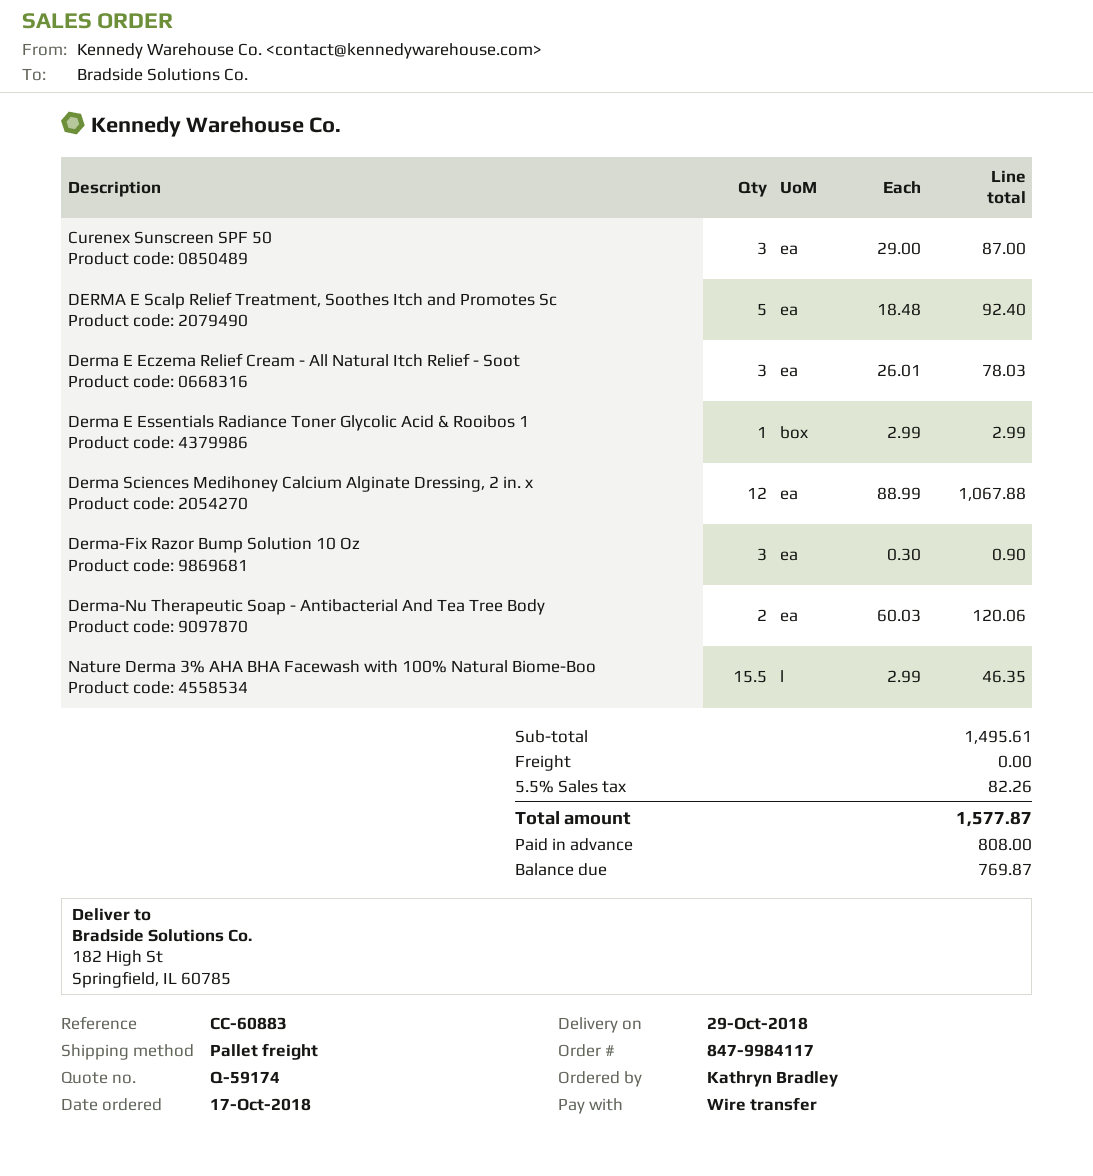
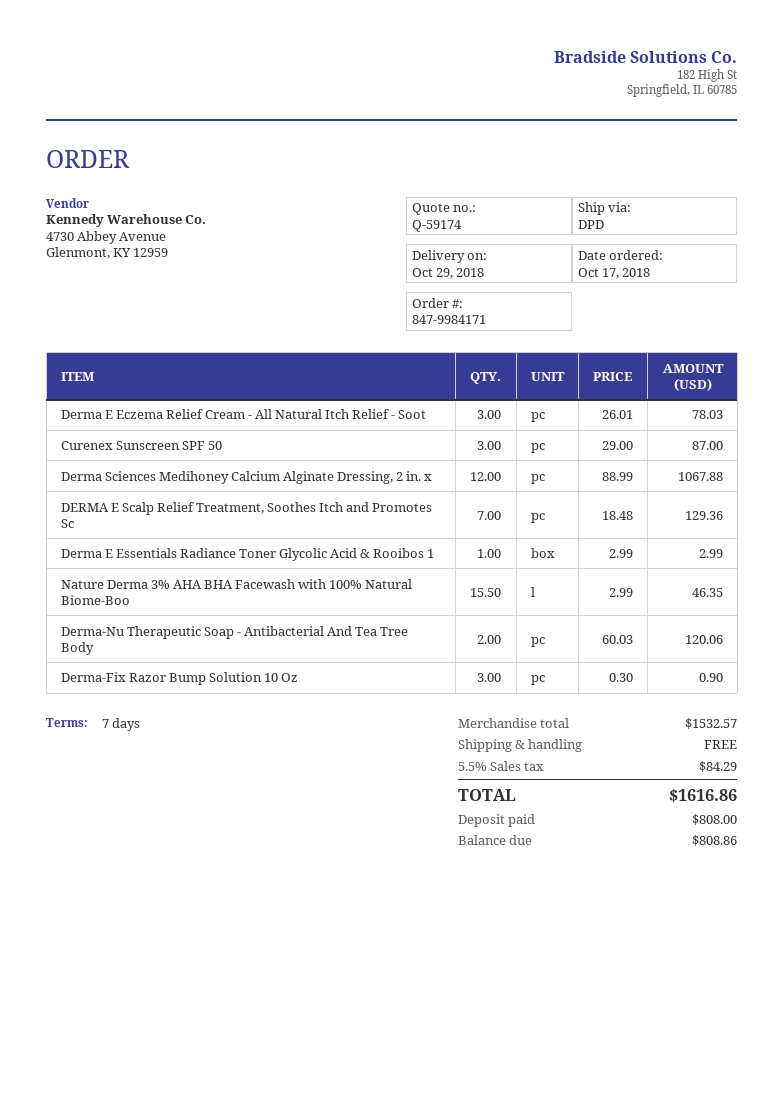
order number: 847-9984117 -> 847-9984171
shipping method: pallet freight -> DPD
DERMA E Scalp Relief Treatment, Soothes Itch and Promotes Sc: 5 x 18.48 = 92.40 -> 7 x 18.48 = 129.36
subtotal: 1495.61 -> 1532.57
tax: 5.5% = 82.26 -> 5.5% = 84.29
total: 1577.87 -> 1616.86
balance: 769.87 -> 808.86

